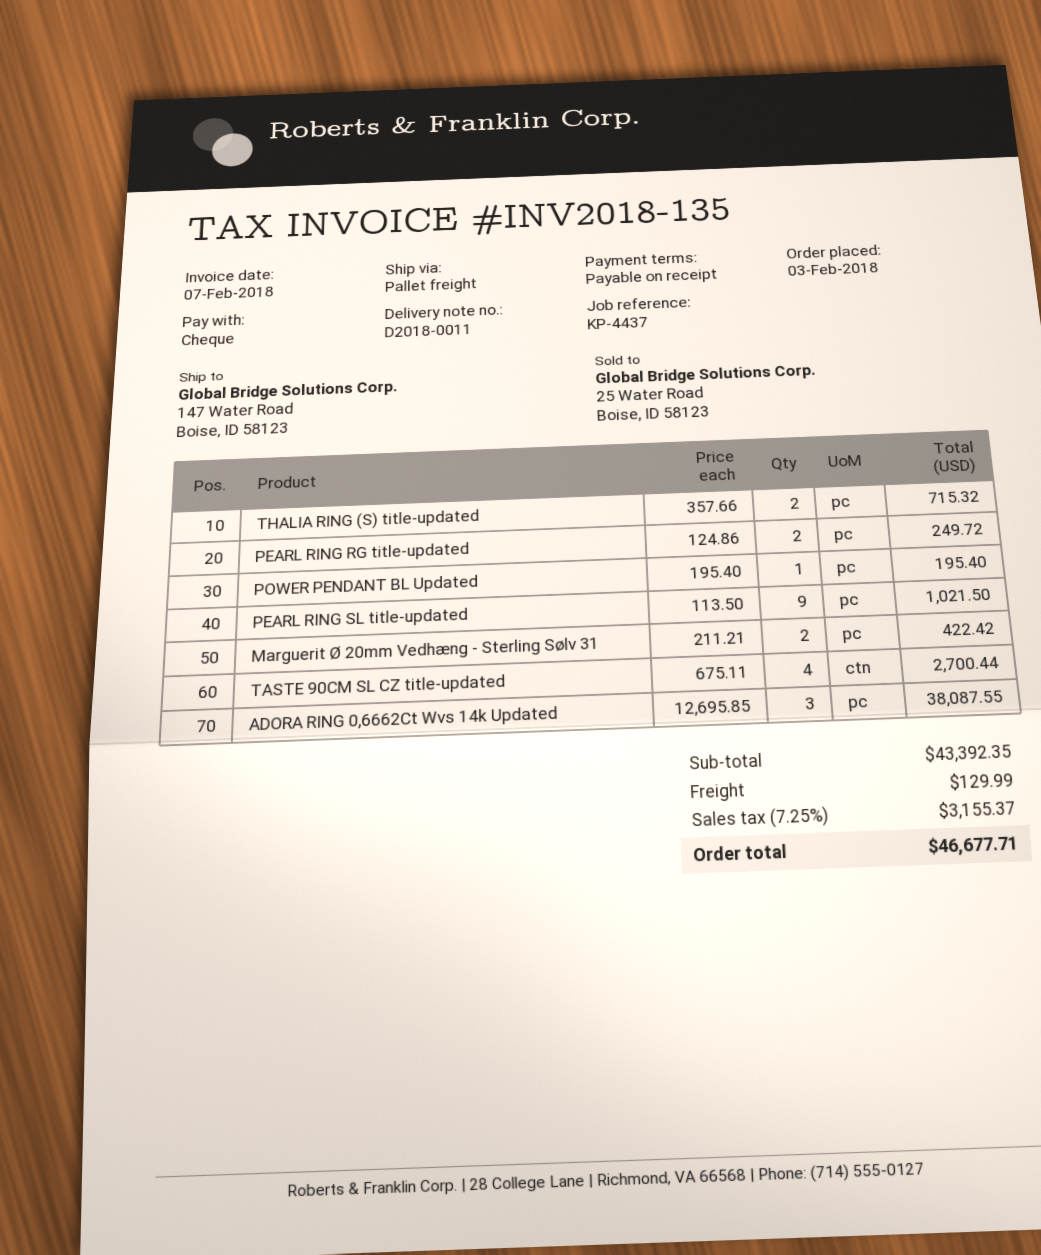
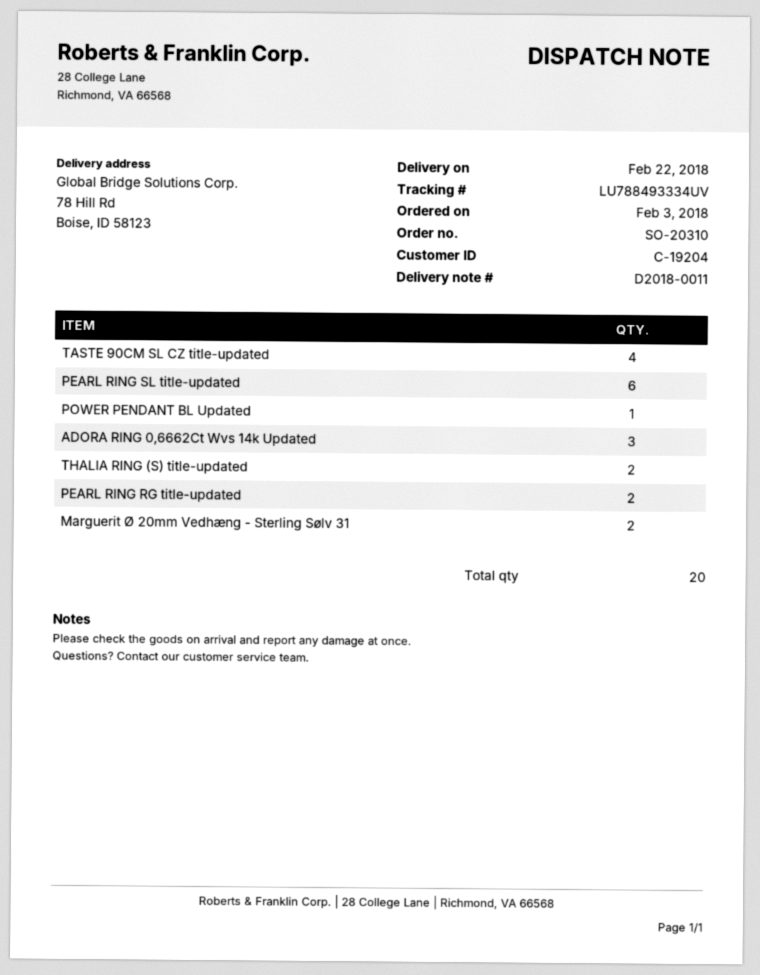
ship to: 147 Water Road, Boise, ID 58123 -> 78 Hill Rd, Boise, ID 58123
PEARL RING SL title-updated: 9 -> 6

